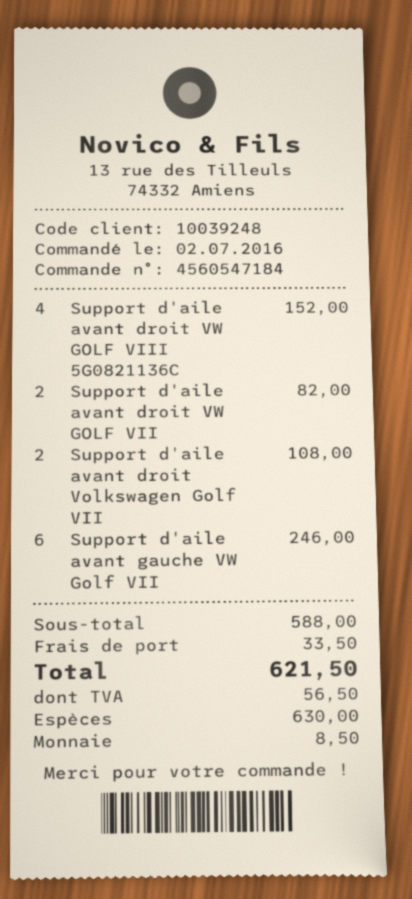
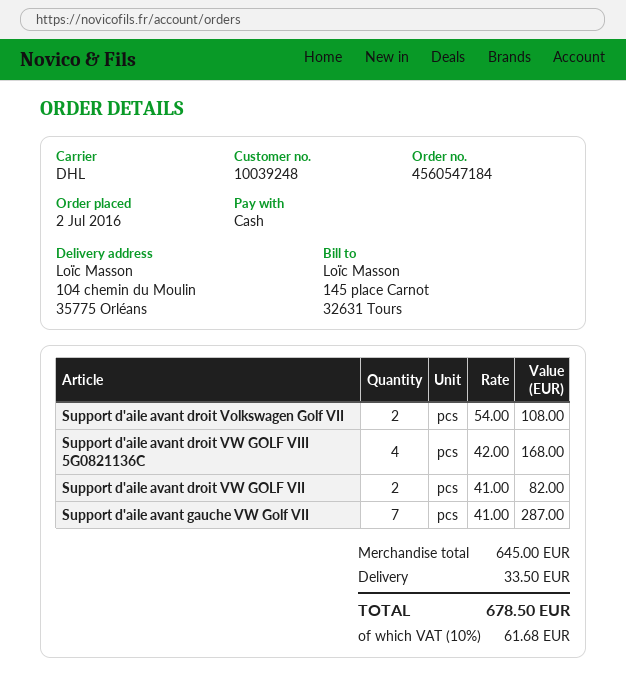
Support d'aile avant droit VW GOLF VIII 5G0821136C: 4 for 152.00 -> 4 for 168.00
Support d'aile avant gauche VW Golf VII: 6 for 246.00 -> 7 for 287.00
subtotal: 588.00 -> 645.00
tax: 56.50 -> 61.68
total: 621.50 -> 678.50

